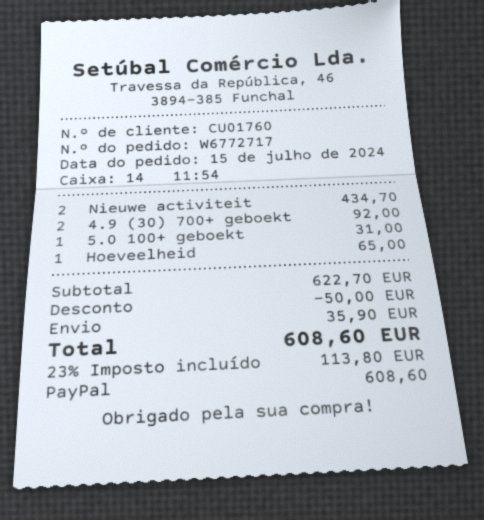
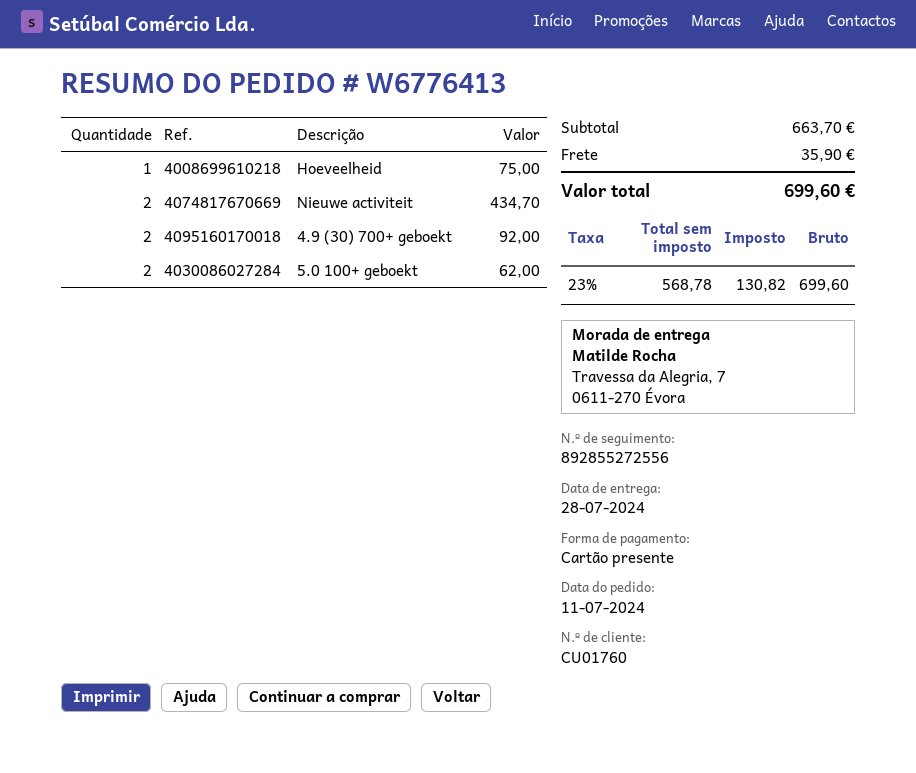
order number: W6772717 -> W6776413
order date: 2024-07-15 -> 2024-07-11
payment method: PayPal -> gift card
5.0 100+ geboekt: 1 for 31.00 -> 2 for 62.00
Hoeveelheid: 1 for 65.00 -> 1 for 75.00
subtotal: 622.70 -> 663.70
discount: 50.00 -> none
tax: 23% = 113.80 -> 23% = 130.82
total: 608.60 -> 699.60

